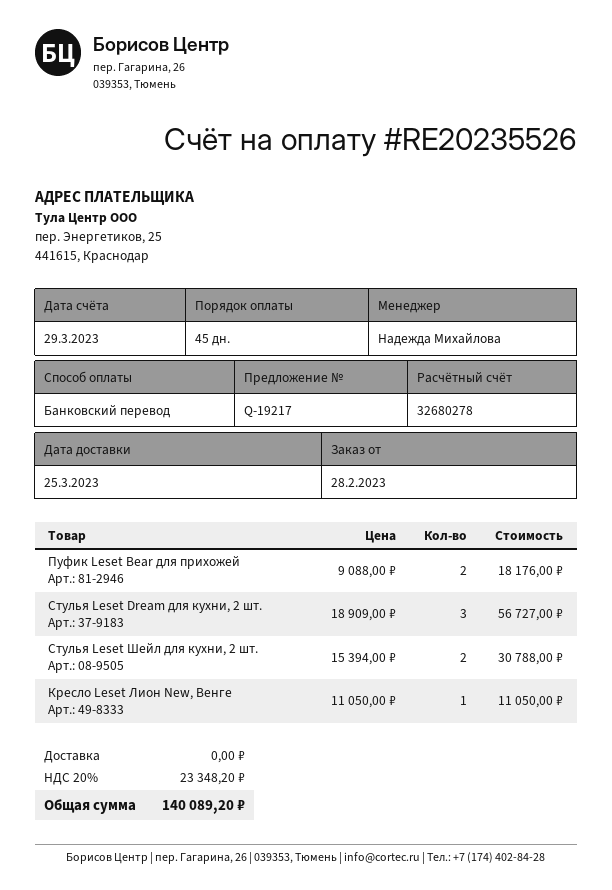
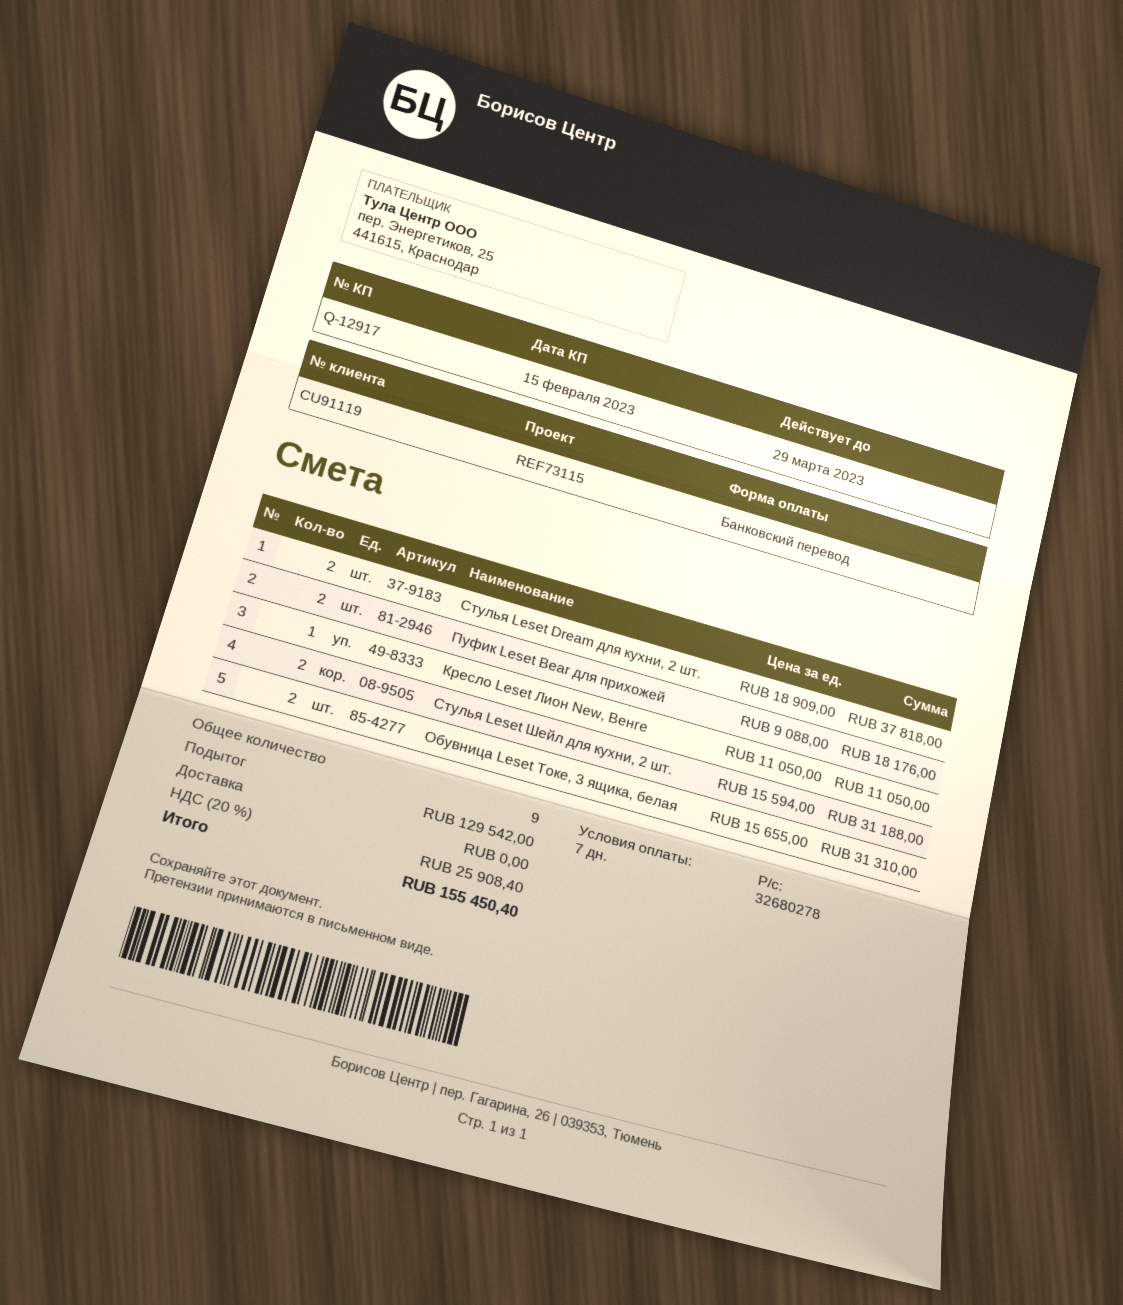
quote number: Q-19217 -> Q-12917
payment terms: 45 days -> 7 days
Стулья Leset Dream для кухни, 2 шт.: 3 x 18909.00 = 56727.00 -> 2 x 18909.00 = 37818.00
Стулья Leset Шейл для кухни, 2 шт.: 2 x 15394.00 = 30788.00 -> 2 x 15594.00 = 31188.00
Обувница Leset Токе, 3 ящика, белая: none -> 2 x 15655.00 = 31310.00
tax: 20% = 23348.20 -> 20% = 25908.40
total: 140089.20 -> 155450.40

